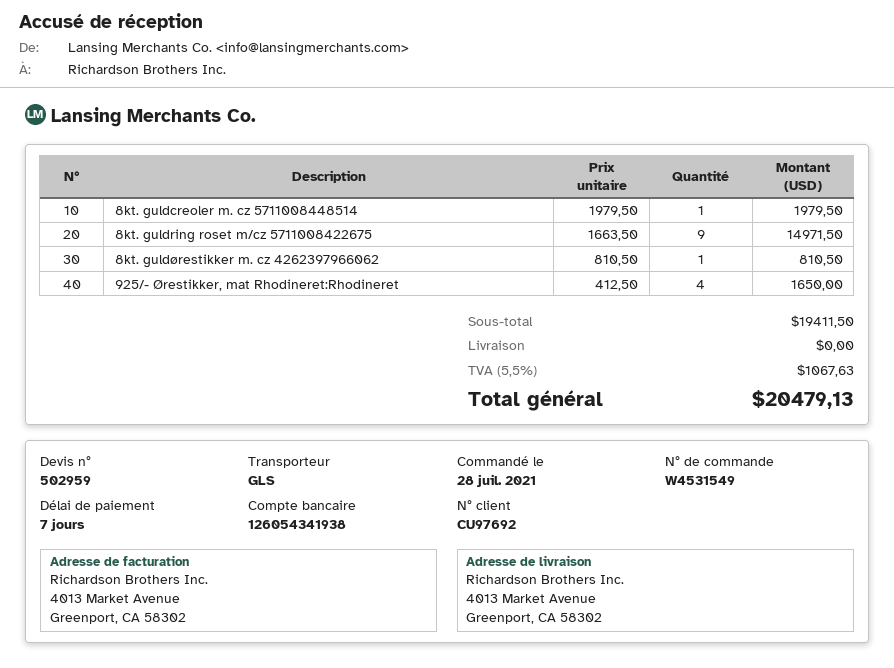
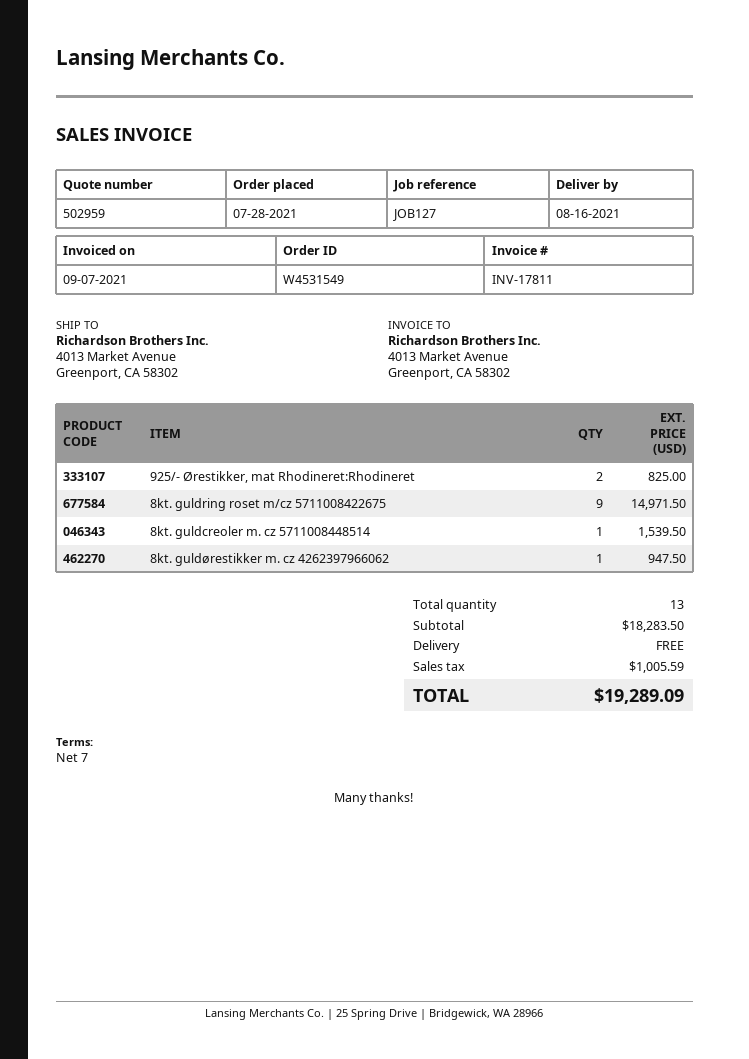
8kt. guldcreoler m. cz 5711008448514: 1 for 1979.50 -> 1 for 1539.50
8kt. guldørestikker m. cz 4262397966062: 1 for 810.50 -> 1 for 947.50
925/- Ørestikker, mat Rhodineret:Rhodineret: 4 for 1650.00 -> 2 for 825.00
subtotal: 19411.50 -> 18283.50
tax: 1067.63 -> 1005.59
total: 20479.13 -> 19289.09

